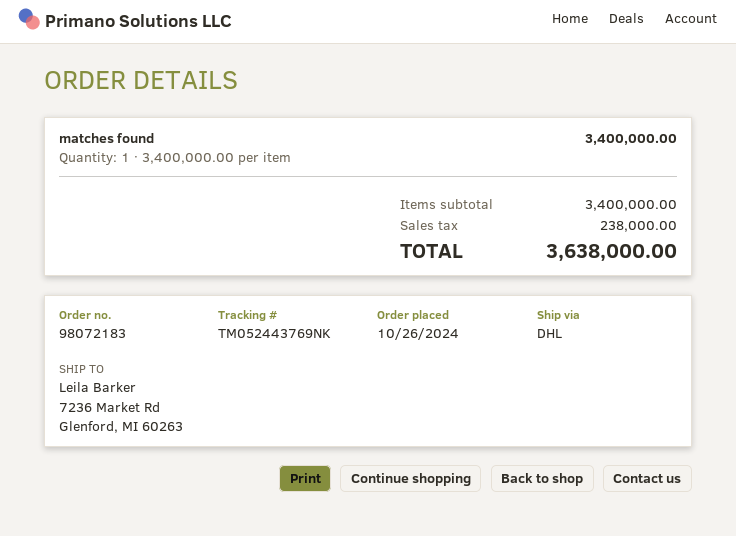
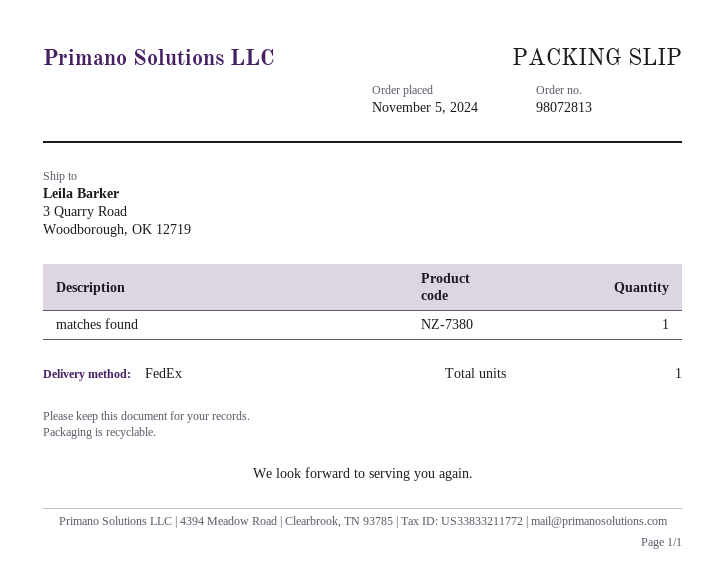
order number: 98072183 -> 98072813
order date: 2024-10-26 -> 2024-11-05
shipping method: DHL -> FedEx
ship to: 7236 Market Rd, Glenford, MI 60263 -> 3 Quarry Road, Woodborough, OK 12719

